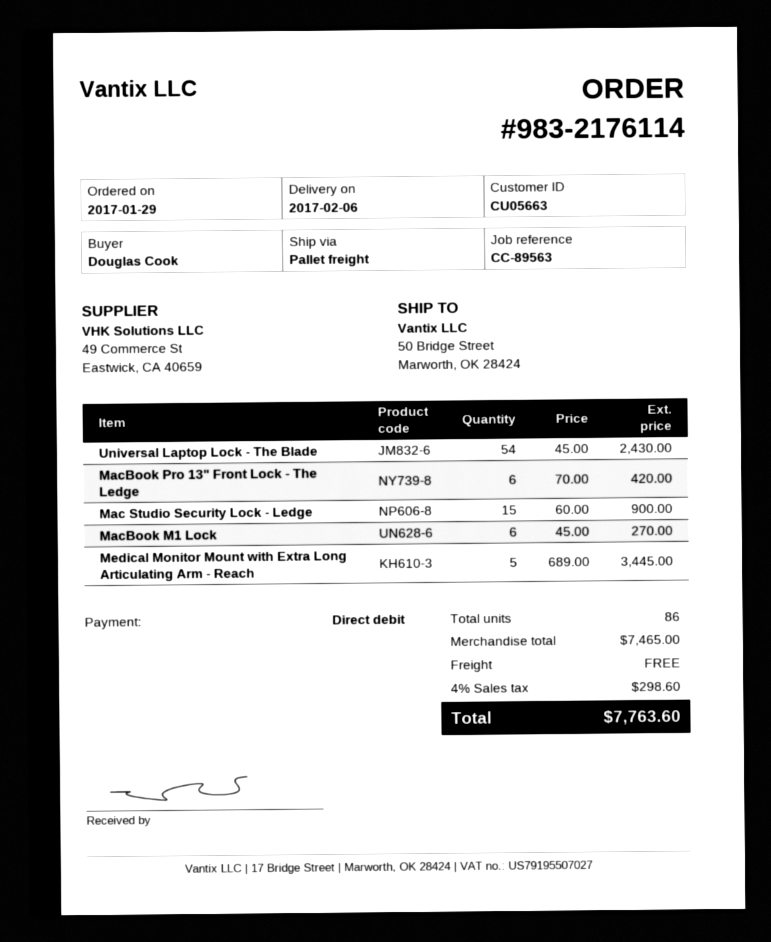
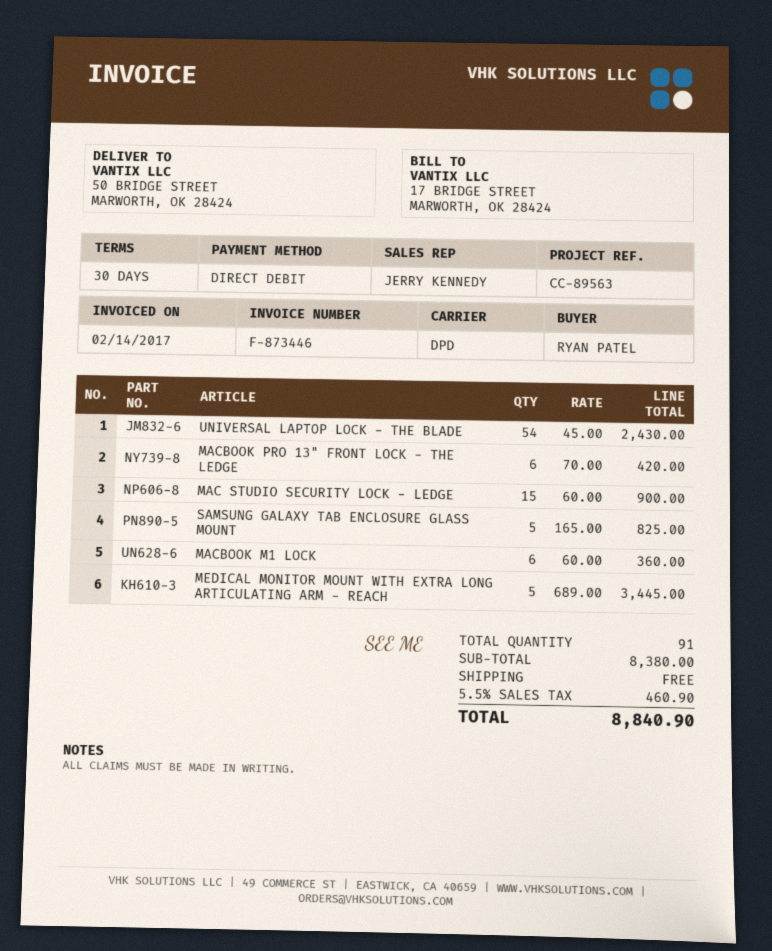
ordered by: Douglas Cook -> RYAN PATEL
shipping method: pallet freight -> DPD
MacBook M1 Lock: 6 x 45.00 = 270.00 -> 6 x 60.00 = 360.00
SAMSUNG GALAXY TAB ENCLOSURE GLASS MOUNT: none -> 5 x 165.00 = 825.00
total quantity: 86 -> 91
subtotal: 7465.00 -> 8380.00
tax: 4% = 298.60 -> 5.5% = 460.90
total: 7763.60 -> 8840.90

